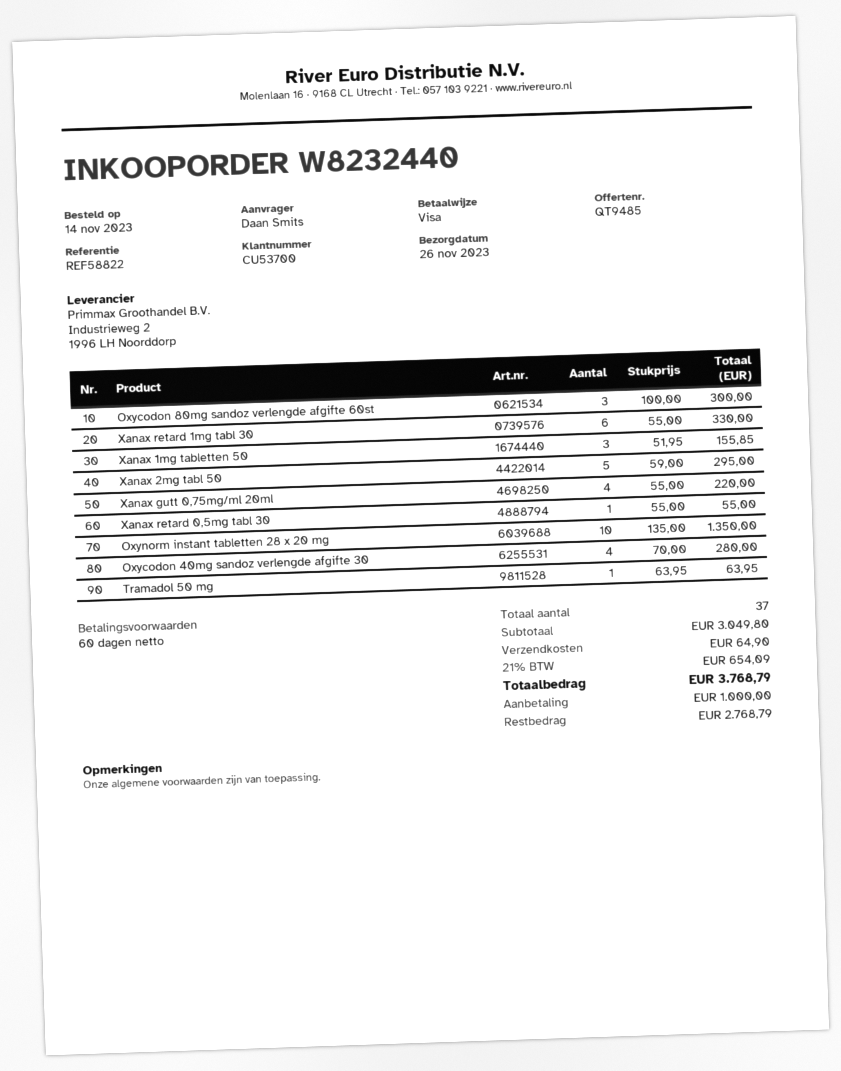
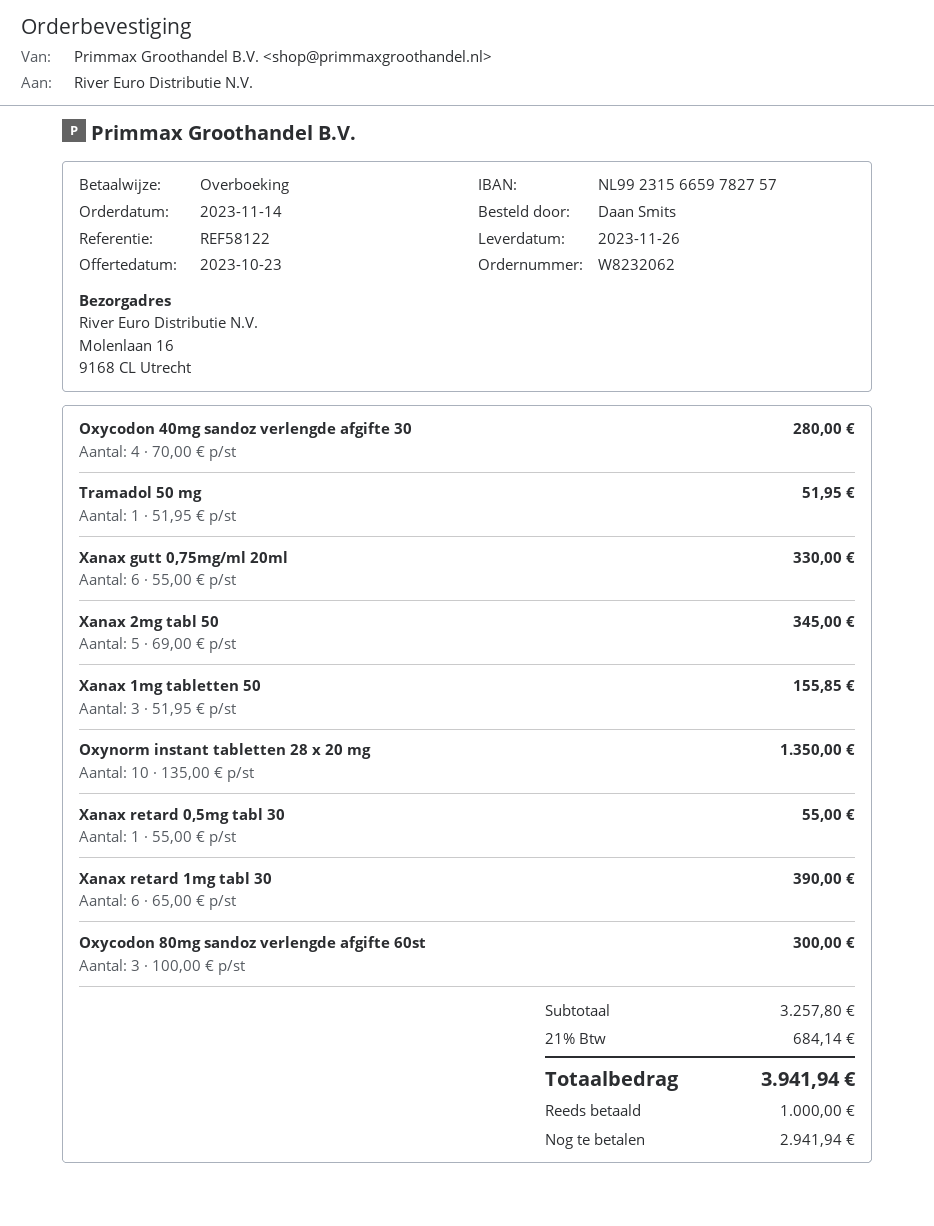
order number: W8232440 -> W8232062
reference: REF58822 -> REF58122
payment method: Visa -> bank transfer
Xanax retard 1mg tabl 30: 6 x 55.00 = 330.00 -> 6 x 65.00 = 390.00
Xanax 2mg tabl 50: 5 x 59.00 = 295.00 -> 5 x 69.00 = 345.00
Xanax gutt 0,75mg/ml 20ml: 4 x 55.00 = 220.00 -> 6 x 55.00 = 330.00
Tramadol 50 mg: 1 x 63.95 = 63.95 -> 1 x 51.95 = 51.95
subtotal: 3049.80 -> 3257.80
shipping: 64.90 -> none
tax: 21% = 654.09 -> 21% = 684.14
total: 3768.79 -> 3941.94
balance: 2768.79 -> 2941.94

